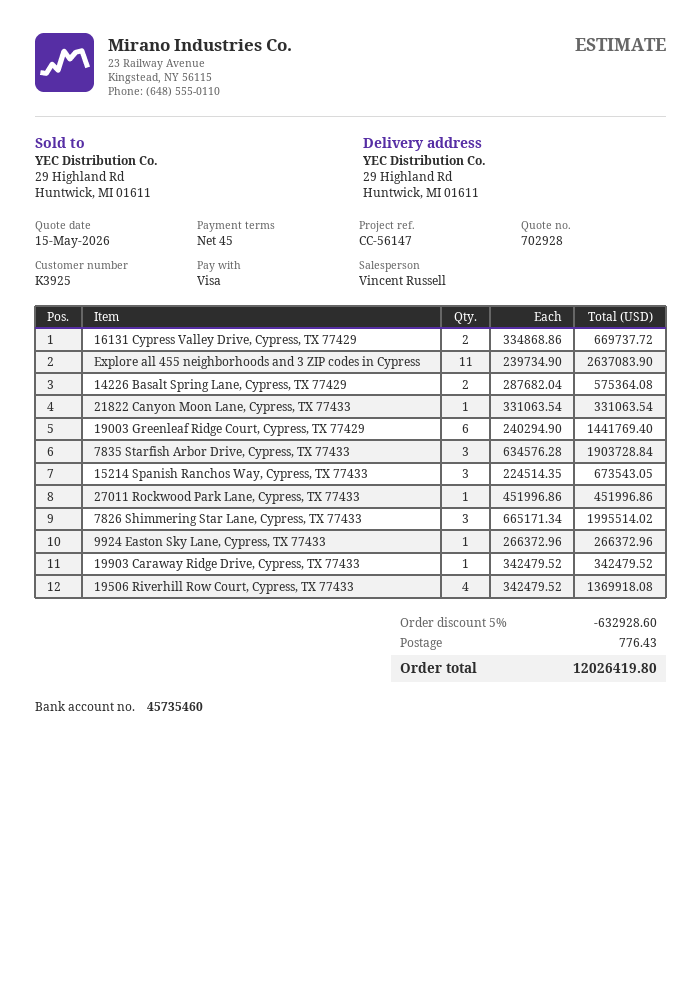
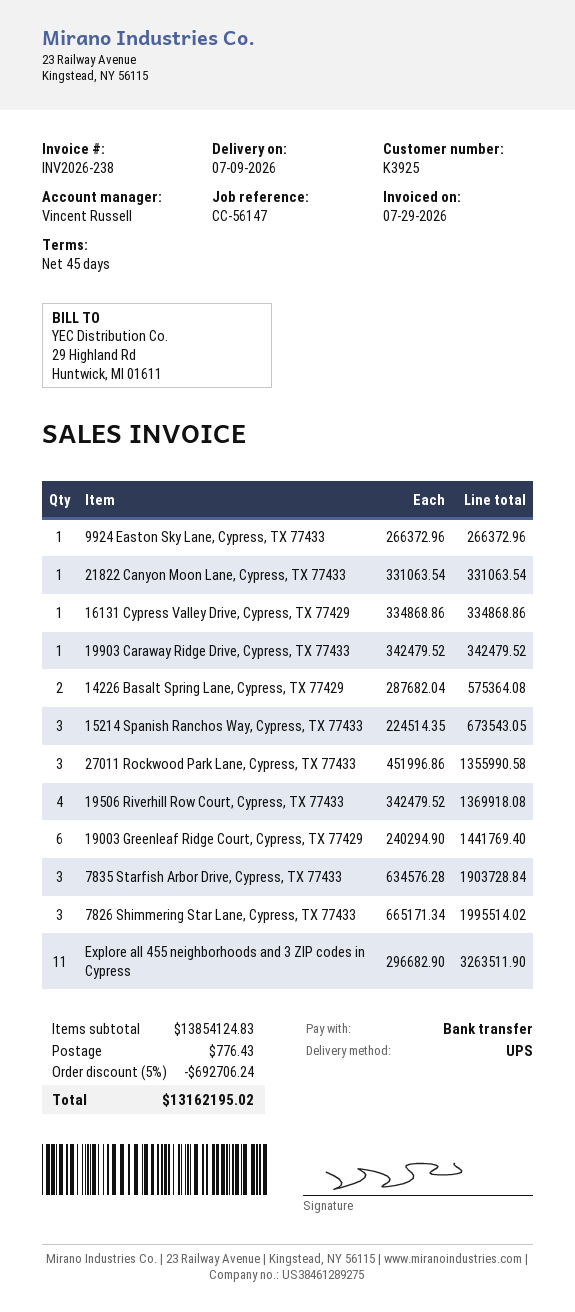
payment method: Visa -> bank transfer
16131 Cypress Valley Drive, Cypress, TX 77429: 2 x 334868.86 = 669737.72 -> 1 x 334868.86 = 334868.86
Explore all 455 neighborhoods and 3 ZIP codes in Cypress: 11 x 239734.90 = 2637083.90 -> 11 x 296682.90 = 3263511.90
27011 Rockwood Park Lane, Cypress, TX 77433: 1 x 451996.86 = 451996.86 -> 3 x 451996.86 = 1355990.58
discount: 5% = 632928.60 -> 5% = 692706.24
total: 12026419.80 -> 13162195.02

